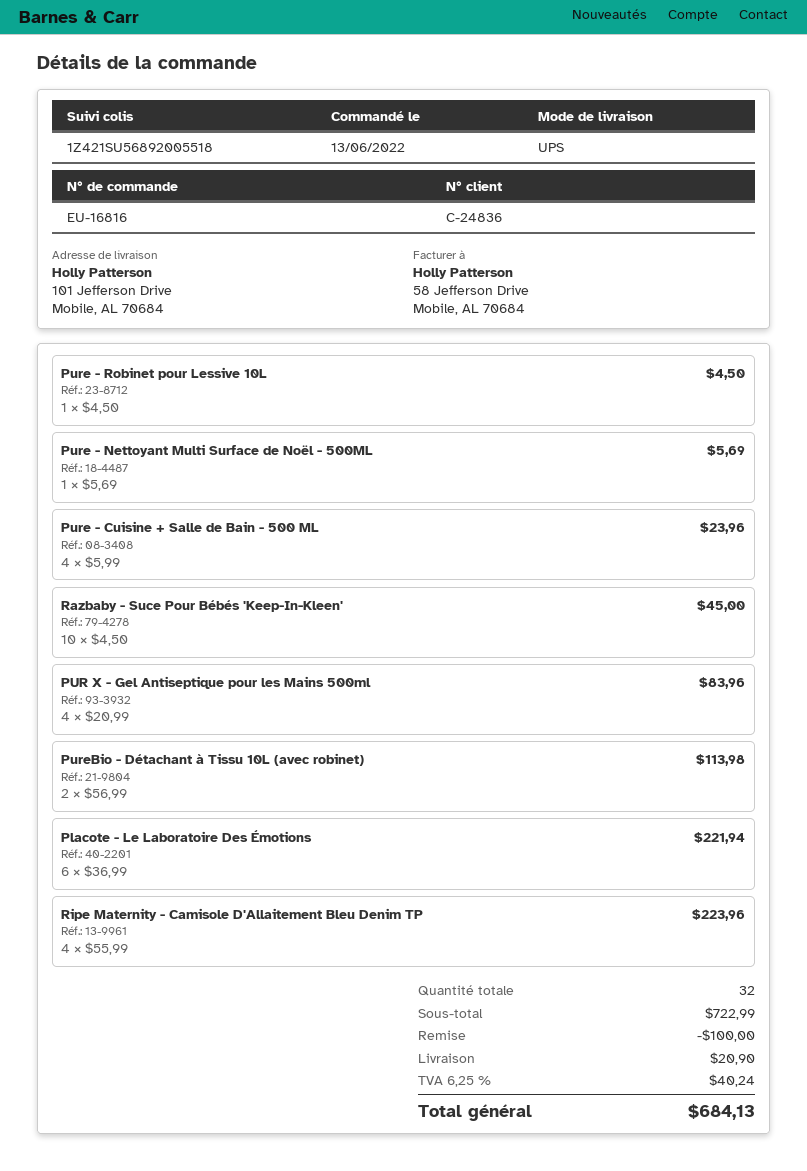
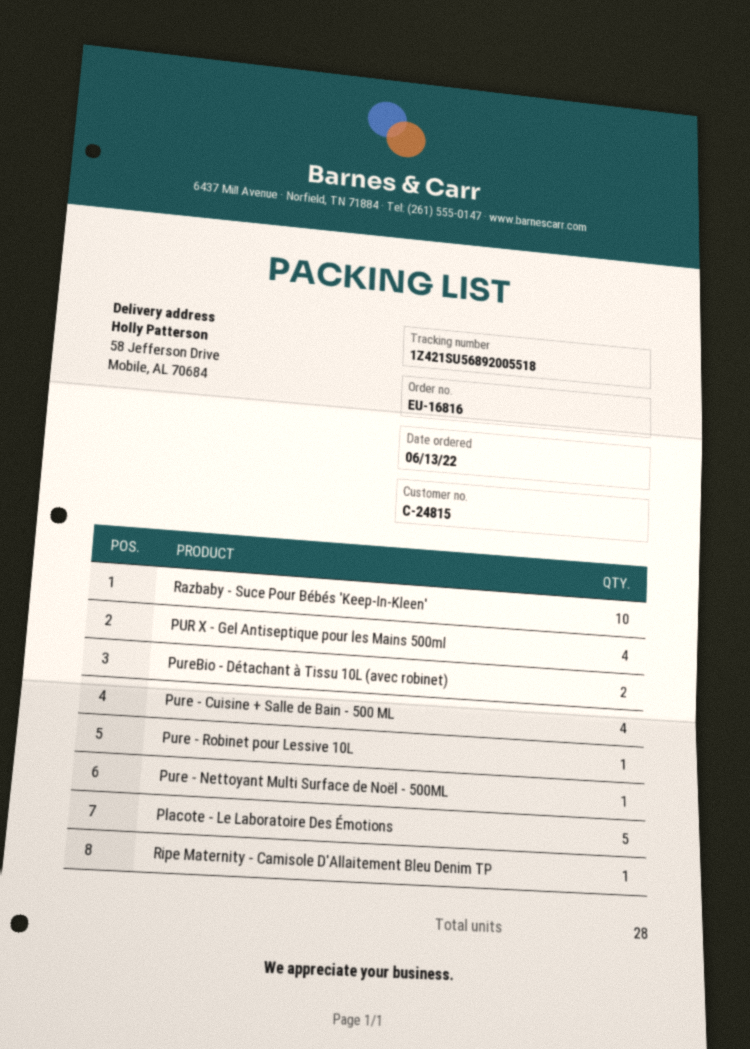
customer number: C-24836 -> C-24815
ship to: 101 Jefferson Drive, Mobile, AL 70684 -> 58 Jefferson Drive, Mobile, AL 70684
Placote - Le Laboratoire Des Émotions: 6 -> 5
Ripe Maternity - Camisole D'Allaitement Bleu Denim TP: 4 -> 1
total quantity: 32 -> 28

